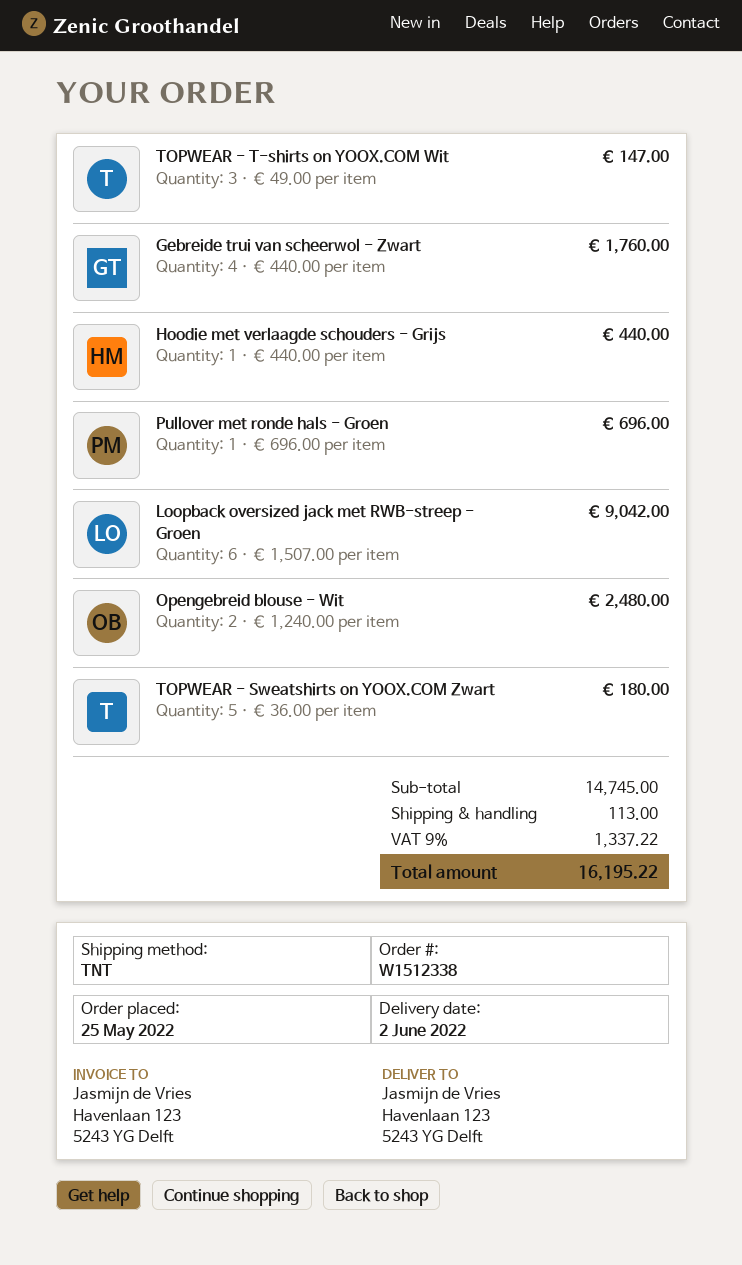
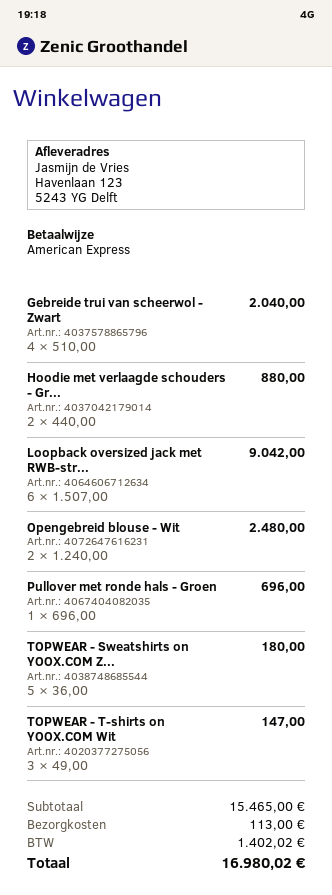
Gebreide trui van scheerwol - Zwart: 4 x 440.00 = 1760.00 -> 4 x 510.00 = 2040.00
Hoodie met verlaagde schouders - Grijs: 1 x 440.00 = 440.00 -> 2 x 440.00 = 880.00
subtotal: 14745.00 -> 15465.00
tax: 1337.22 -> 1402.02
total: 16195.22 -> 16980.02

